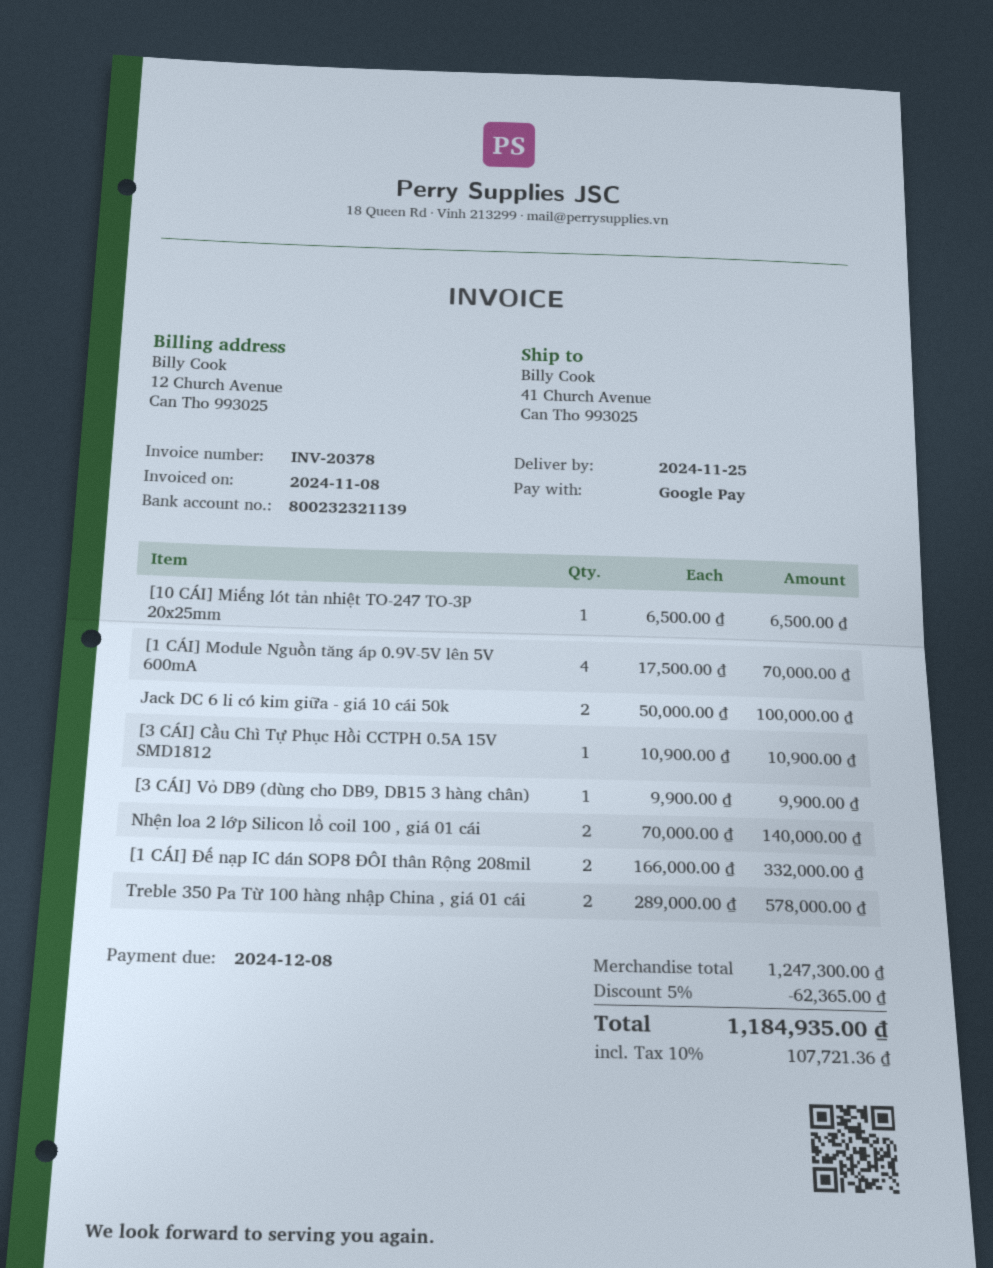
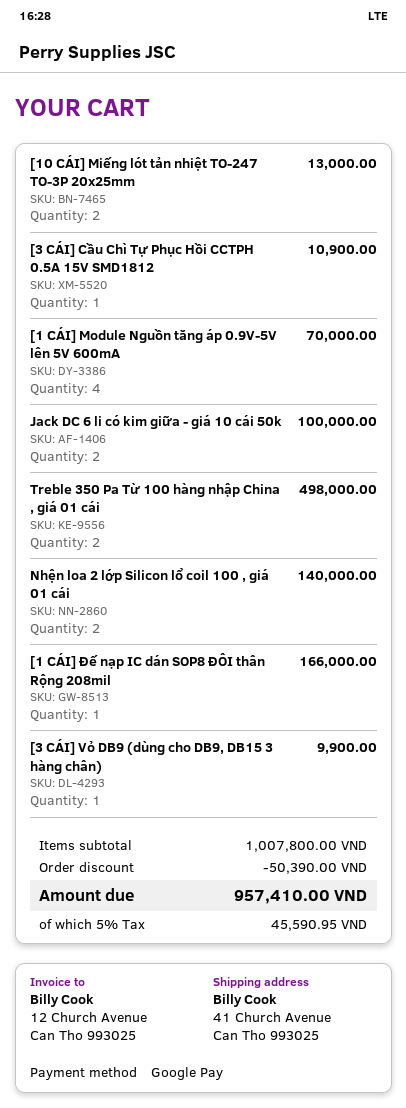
[10 CÁI] Miếng lót tản nhiệt TO-247 TO-3P 20x25mm: 1 for 6500.00 -> 2 for 13000.00
[1 CÁI] Đế nạp IC dán SOP8 ĐÔI thân Rộng 208mil: 2 for 332000.00 -> 1 for 166000.00
Treble 350 Pa Từ 100 hàng nhập China , giá 01 cái: 2 for 578000.00 -> 2 for 498000.00
subtotal: 1247300.00 -> 1007800.00
discount: 62365.00 -> 50390.00
tax: 10% = 107721.36 -> 5% = 45590.95
total: 1184935.00 -> 957410.00

